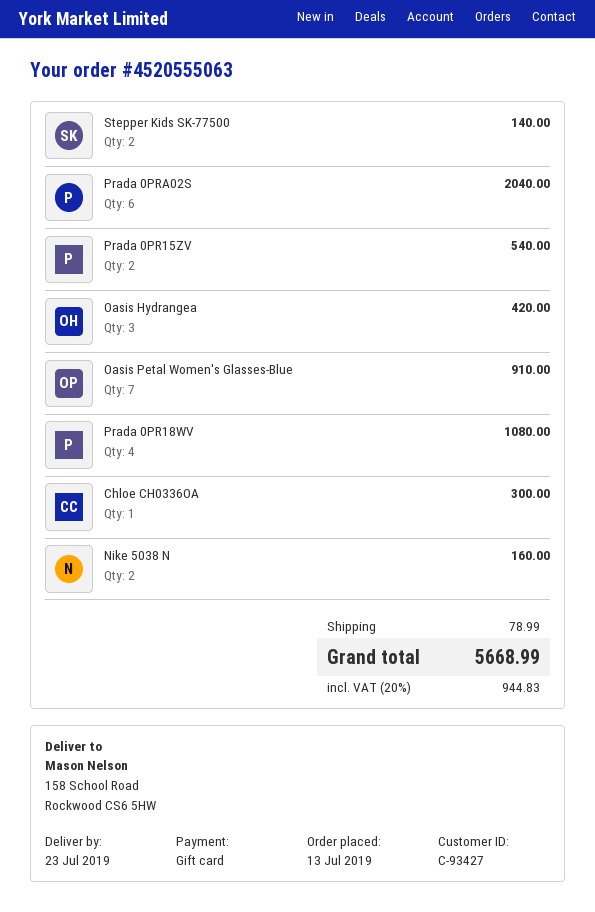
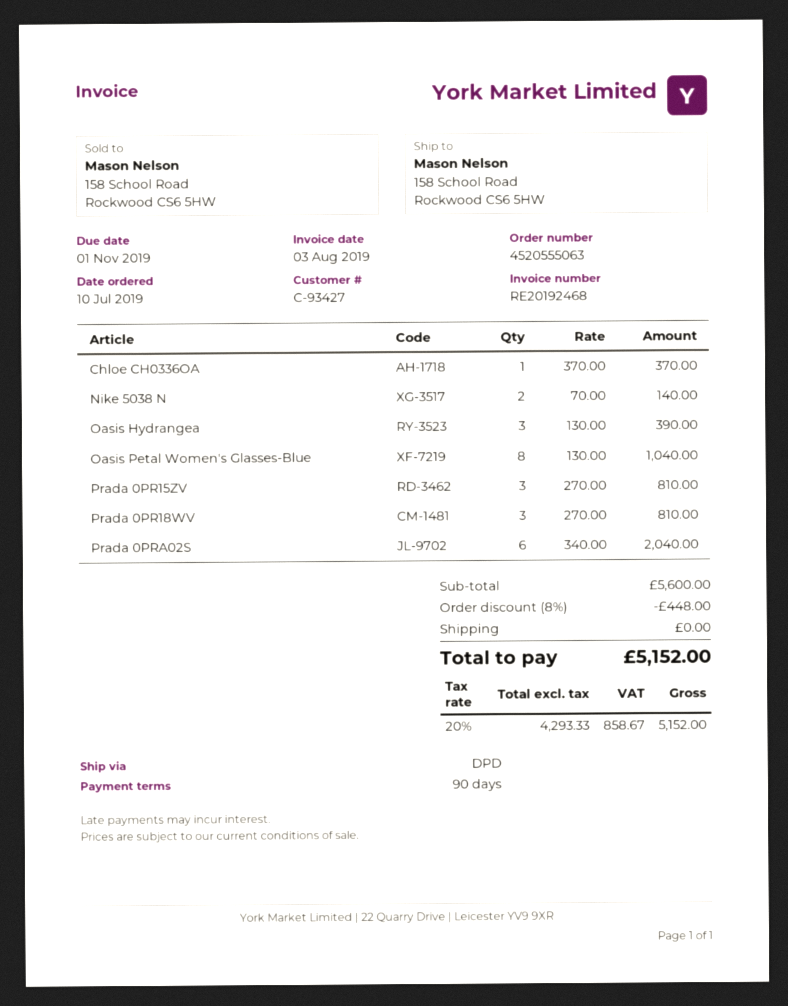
order date: 2019-07-13 -> 2019-07-10
Stepper Kids SK-77500: 2 for 140.00 -> none
Prada 0PR15ZV: 2 for 540.00 -> 3 for 810.00
Oasis Hydrangea: 3 for 420.00 -> 3 for 390.00
Oasis Petal Women's Glasses-Blue: 7 for 910.00 -> 8 for 1040.00
Prada 0PR18WV: 4 for 1080.00 -> 3 for 810.00
Chloe CH0336OA: 1 for 300.00 -> 1 for 370.00
Nike 5038 N: 2 for 160.00 -> 2 for 140.00
discount: none -> 8% = 448.00
shipping: 78.99 -> 0.00
tax: 20% = 944.83 -> 20% = 858.67
total: 5668.99 -> 5152.00

